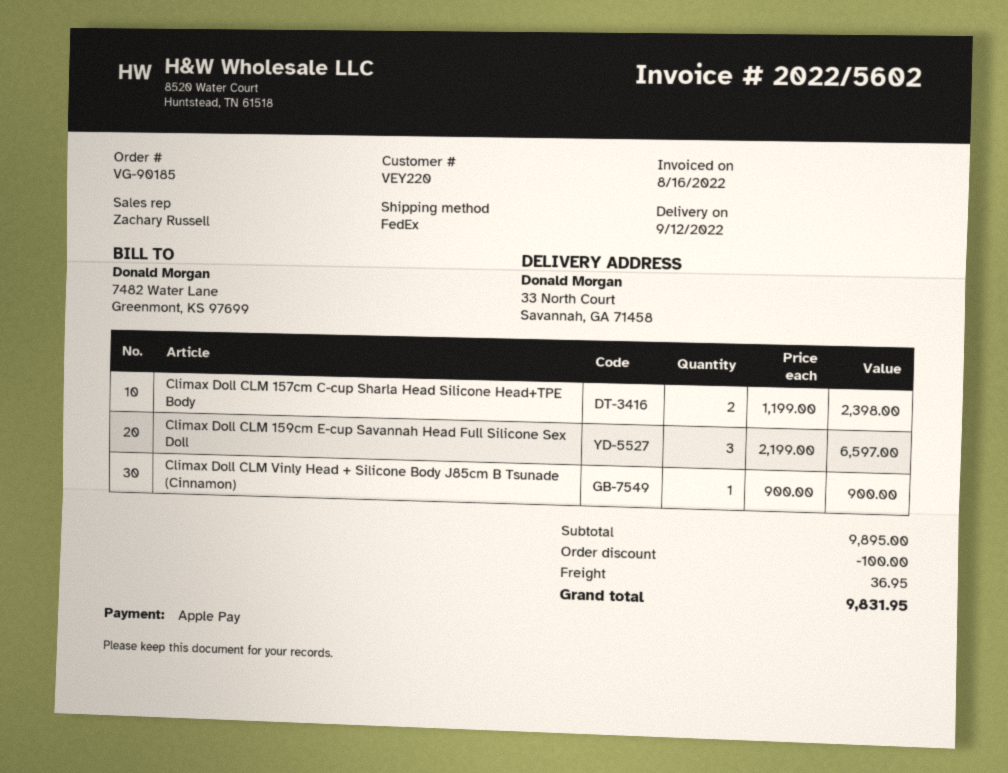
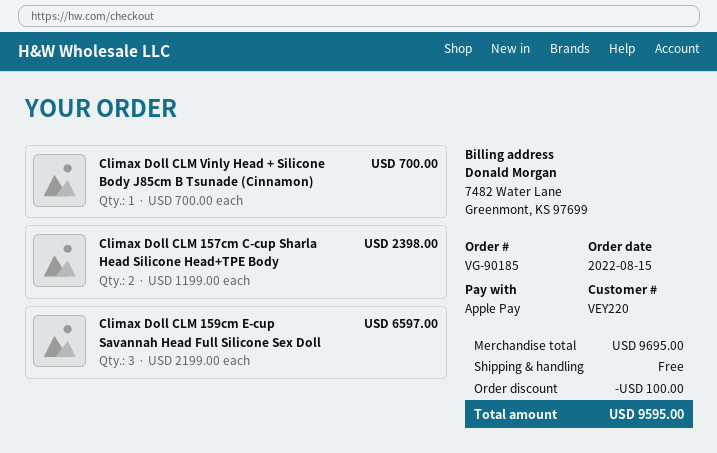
Climax Doll CLM Vinly Head + Silicone Body J85cm B Tsunade (Cinnamon): 1 x 900.00 = 900.00 -> 1 x 700.00 = 700.00
subtotal: 9895.00 -> 9695.00
shipping: 36.95 -> 0.00
total: 9831.95 -> 9595.00

